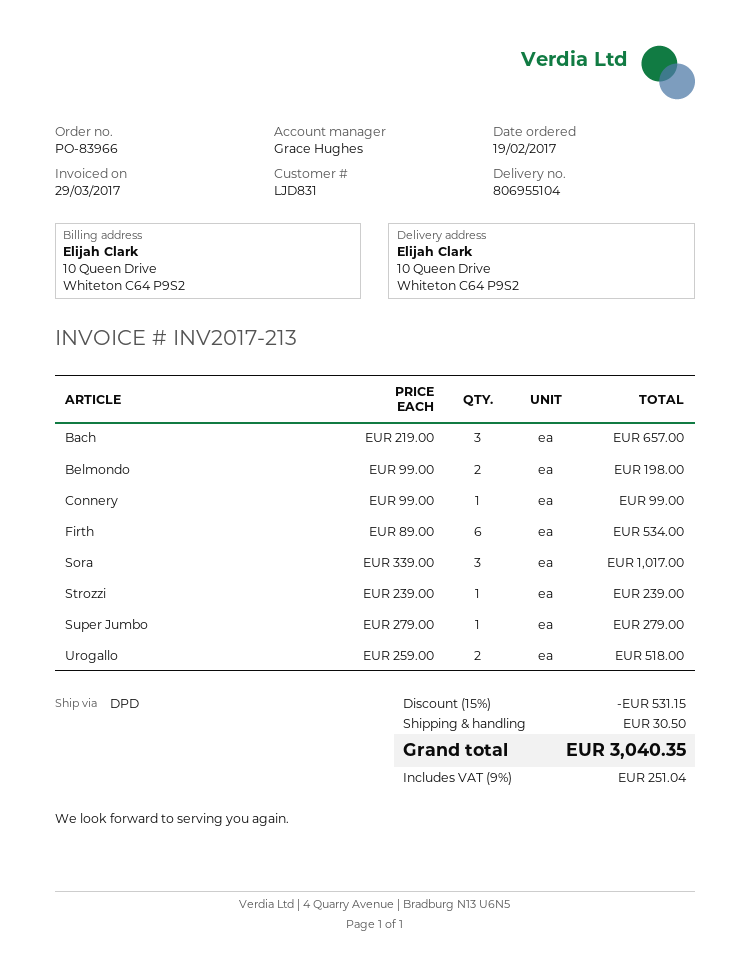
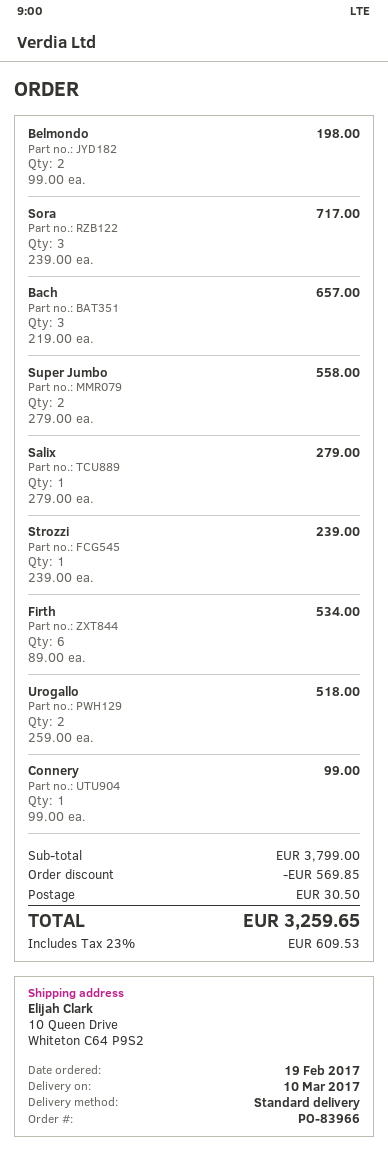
shipping method: DPD -> standard
Sora: 3 x 339.00 = 1017.00 -> 3 x 239.00 = 717.00
Super Jumbo: 1 x 279.00 = 279.00 -> 2 x 279.00 = 558.00
Salix: none -> 1 x 279.00 = 279.00
discount: 531.15 -> 569.85
tax: 9% = 251.04 -> 23% = 609.53
total: 3040.35 -> 3259.65

